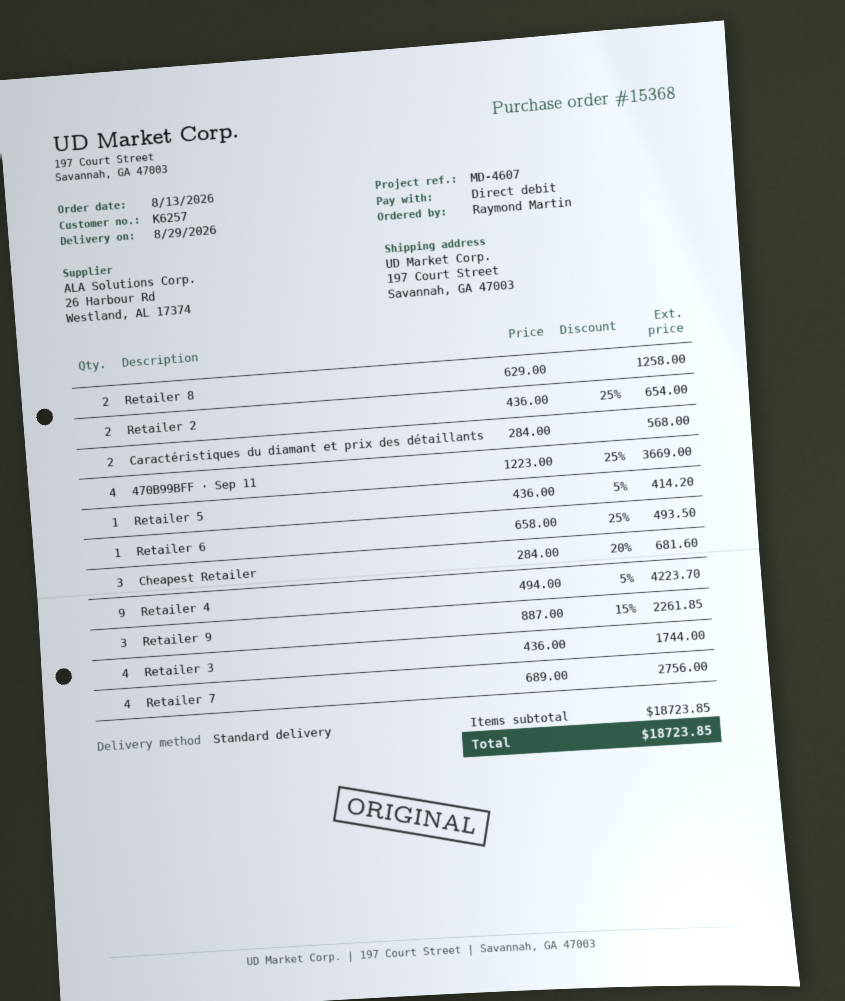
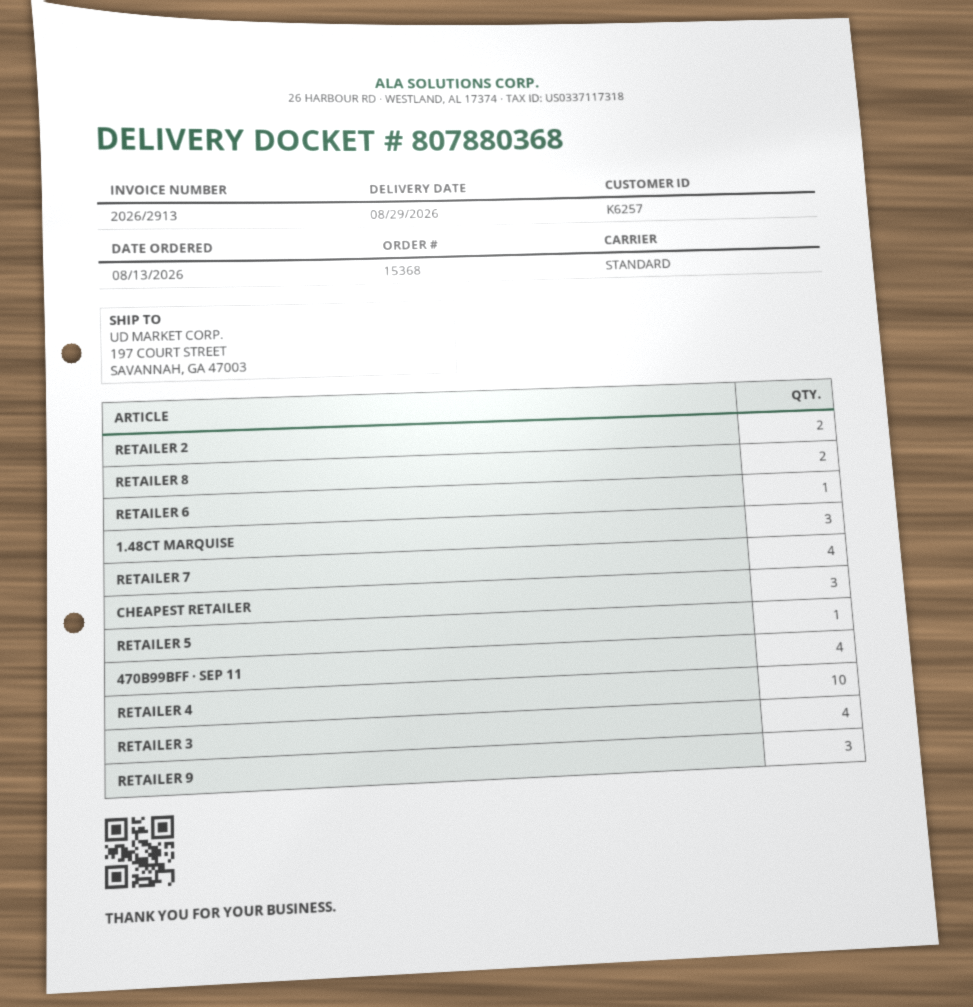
Caractéristiques du diamant et prix des détaillants: 2 -> none
Retailer 4: 9 -> 10
1.48CT MARQUISE: none -> 3

